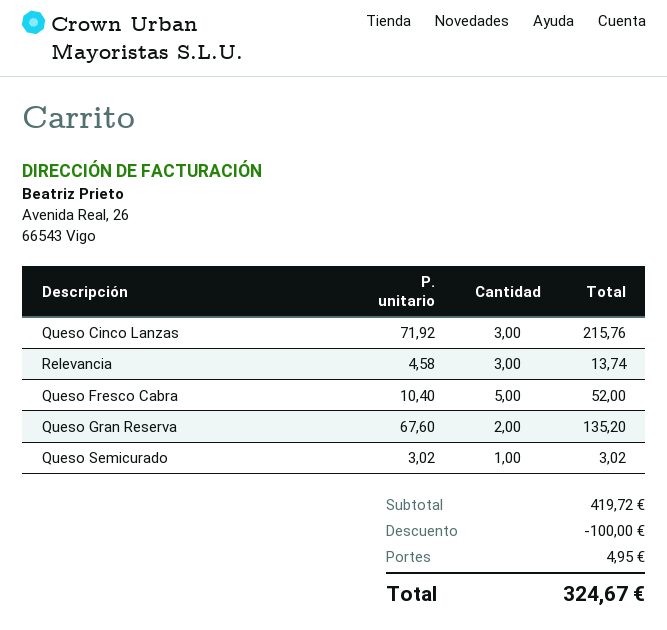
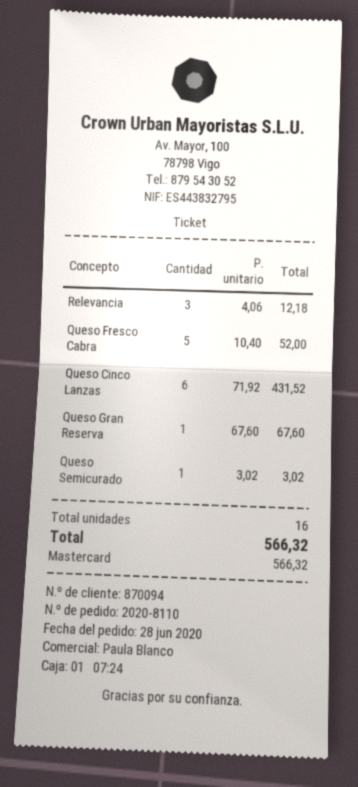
Queso Cinco Lanzas: 3 x 71.92 = 215.76 -> 6 x 71.92 = 431.52
Relevancia: 3 x 4.58 = 13.74 -> 3 x 4.06 = 12.18
Queso Gran Reserva: 2 x 67.60 = 135.20 -> 1 x 67.60 = 67.60
discount: 100.00 -> none
shipping: 4.95 -> none
total: 324.67 -> 566.32

